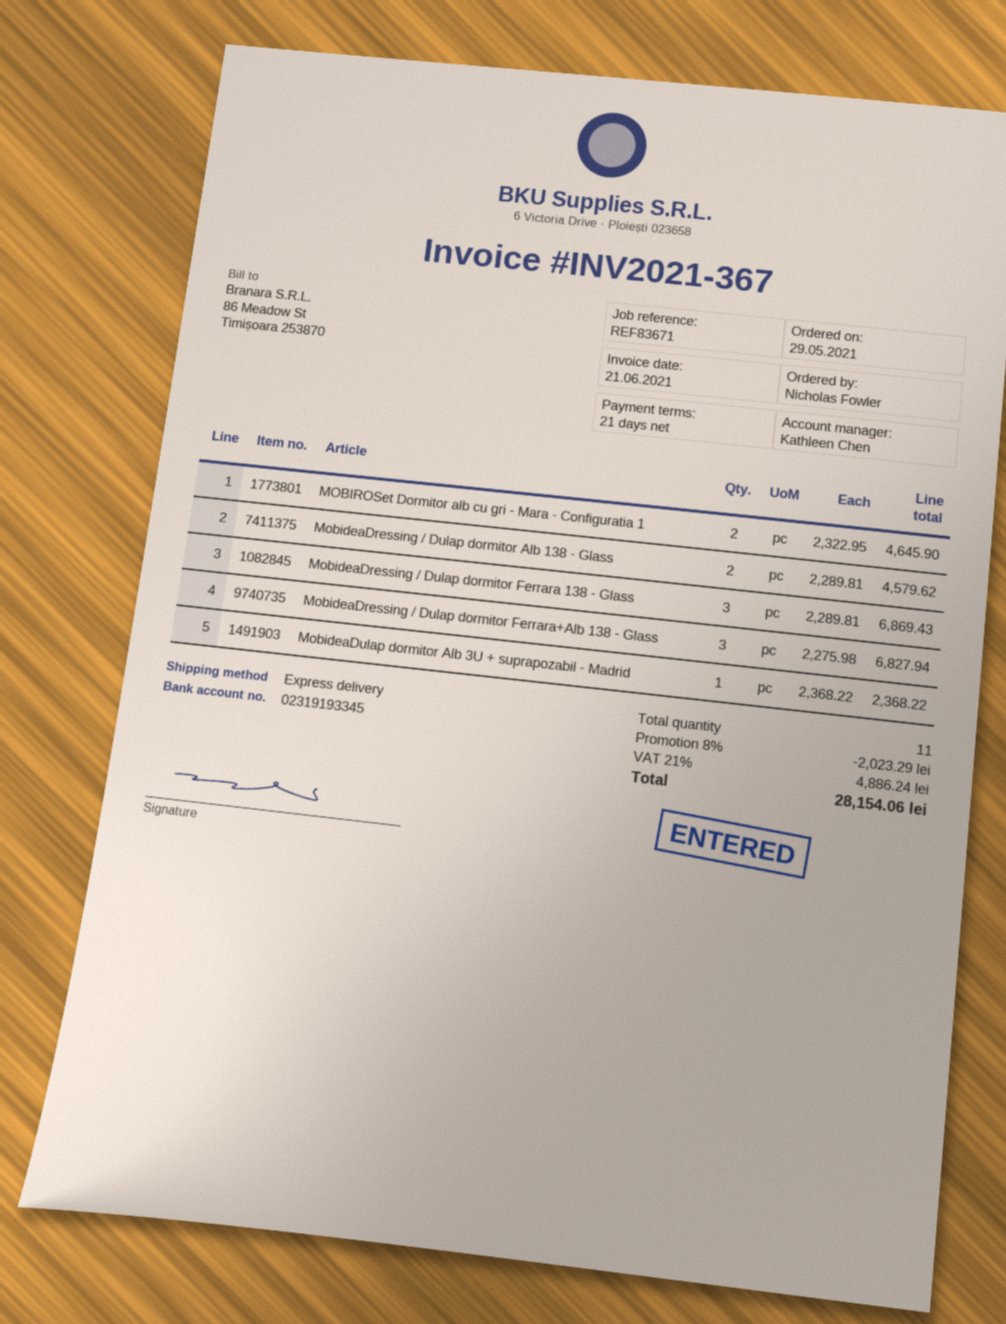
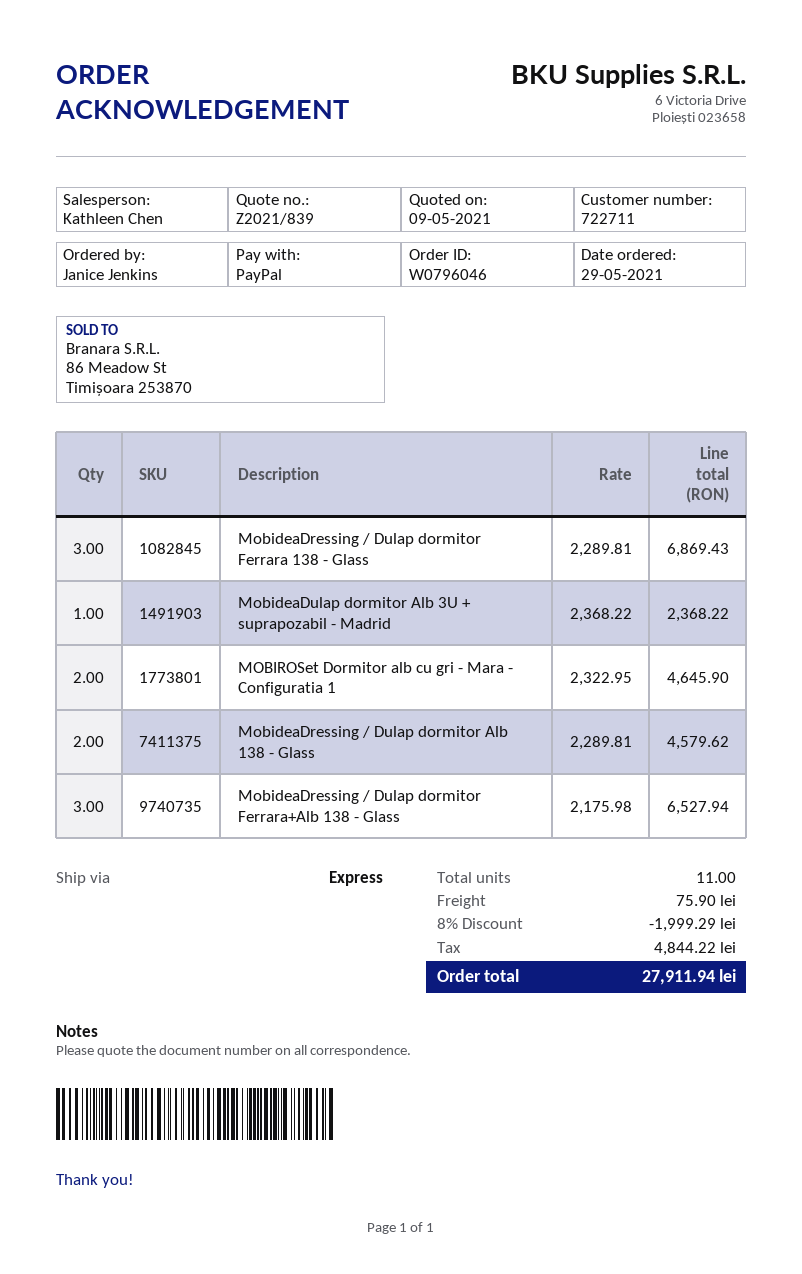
ordered by: Nicholas Fowler -> Janice Jenkins
MobideaDressing / Dulap dormitor Ferrara+Alb 138 - Glass: 3 x 2275.98 = 6827.94 -> 3 x 2175.98 = 6527.94
discount: 8% = 2023.29 -> 8% = 1999.29
shipping: none -> 75.90
tax: 4886.24 -> 4844.22
total: 28154.06 -> 27911.94

